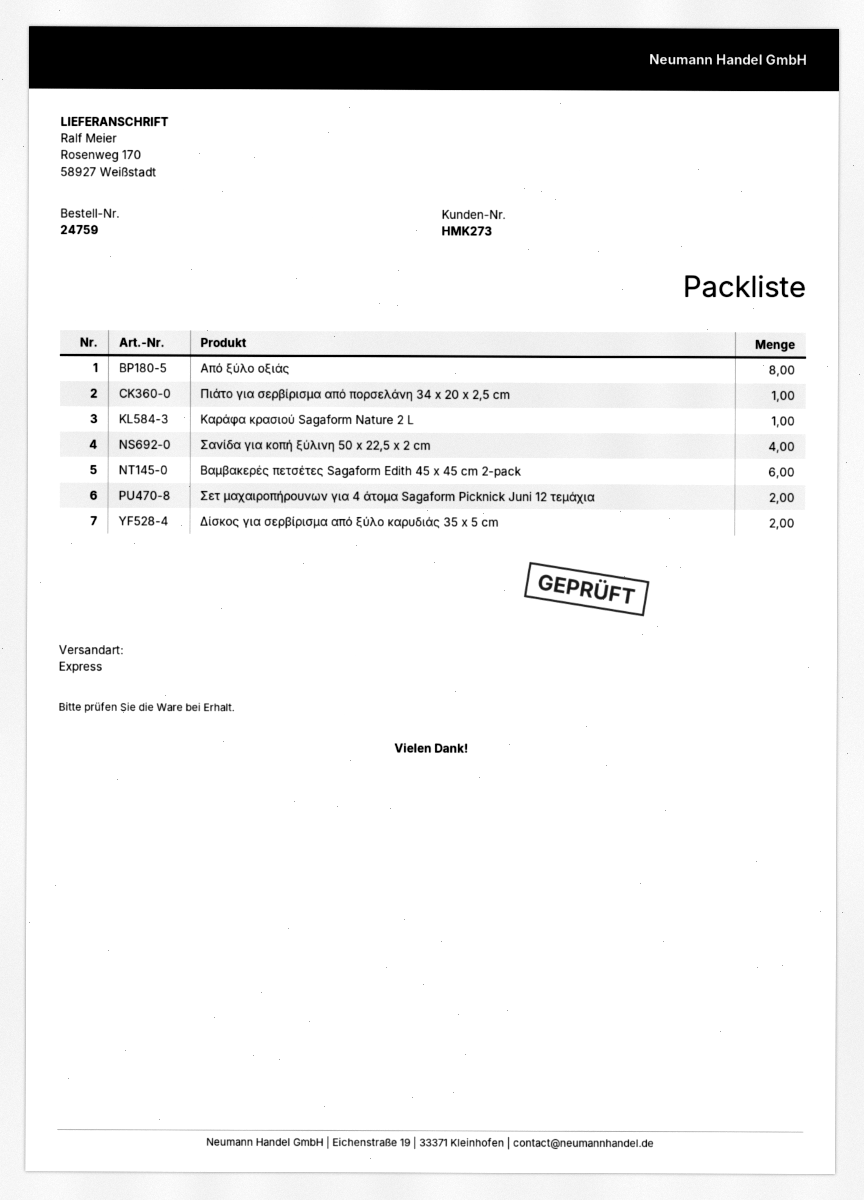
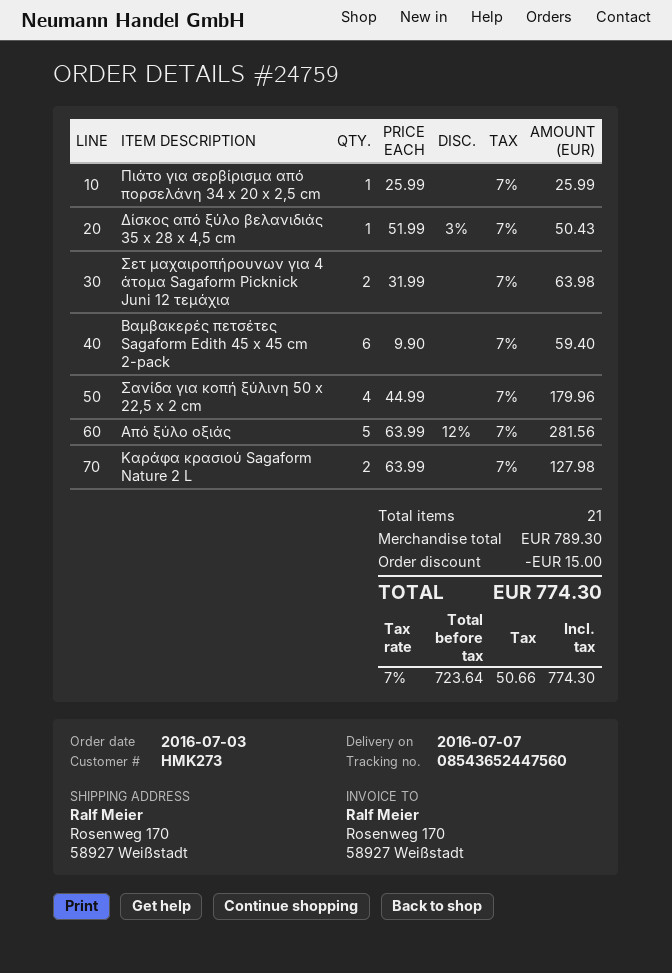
Από ξύλο οξιάς: 8 -> 5
Καράφα κρασιού Sagaform Nature 2 L: 1 -> 2
Δίσκος για σερβίρισμα από ξύλο καρυδιάς 35 x 5 cm: 2 -> none
Δίσκος από ξύλο βελανιδιάς 35 x 28 x 4,5 cm: none -> 1

